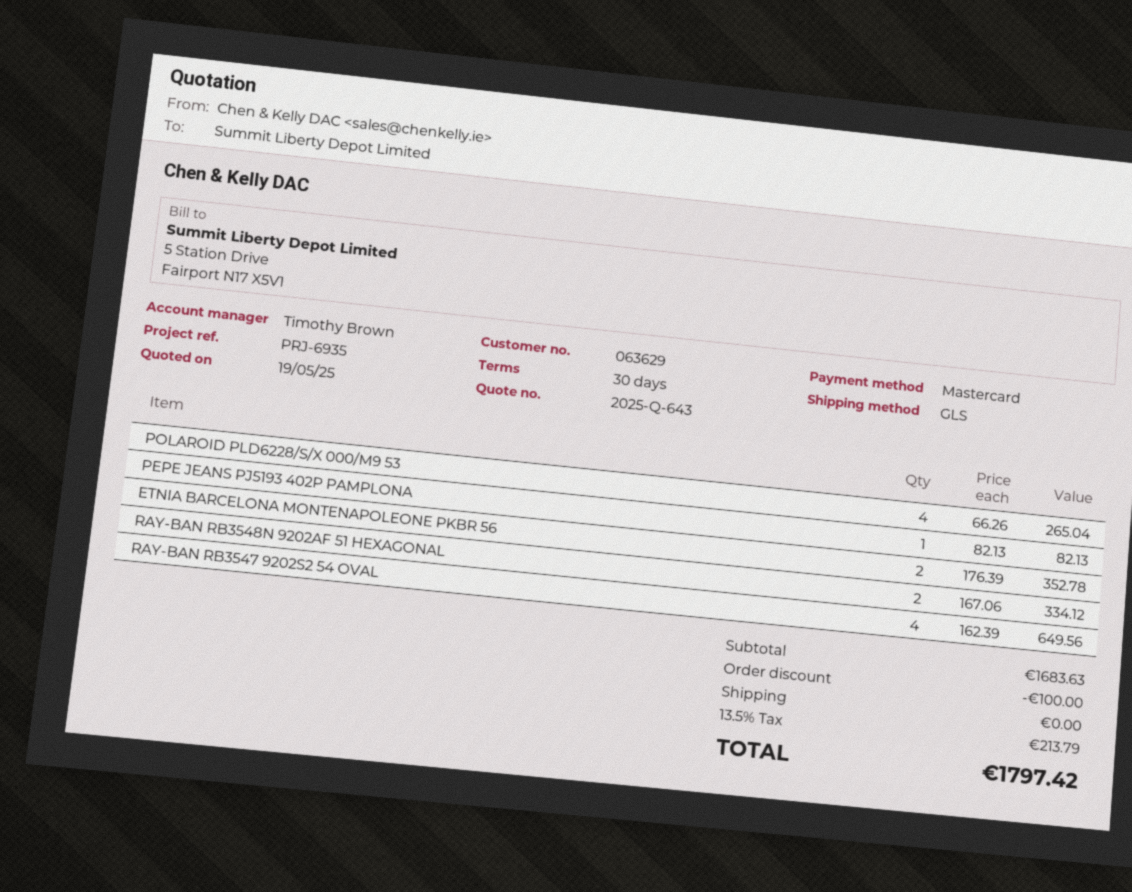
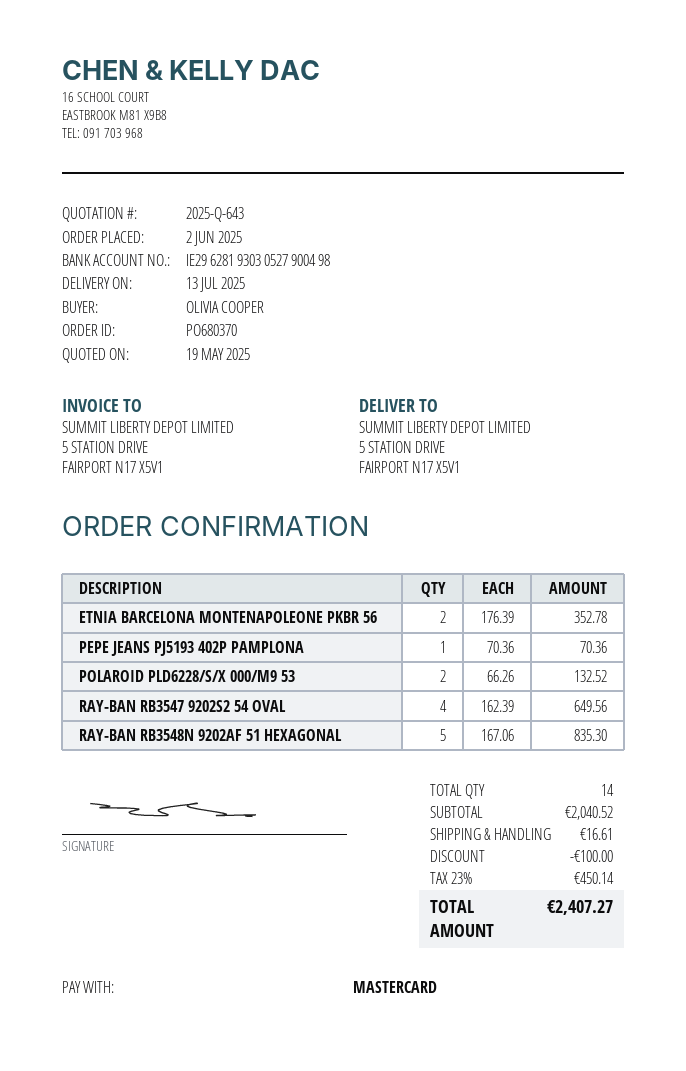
POLAROID PLD6228/S/X 000/M9 53: 4 x 66.26 = 265.04 -> 2 x 66.26 = 132.52
PEPE JEANS PJ5193 402P PAMPLONA: 1 x 82.13 = 82.13 -> 1 x 70.36 = 70.36
RAY-BAN RB3548N 9202AF 51 HEXAGONAL: 2 x 167.06 = 334.12 -> 5 x 167.06 = 835.30
subtotal: 1683.63 -> 2040.52
shipping: 0.00 -> 16.61
tax: 13.5% = 213.79 -> 23% = 450.14
total: 1797.42 -> 2407.27

